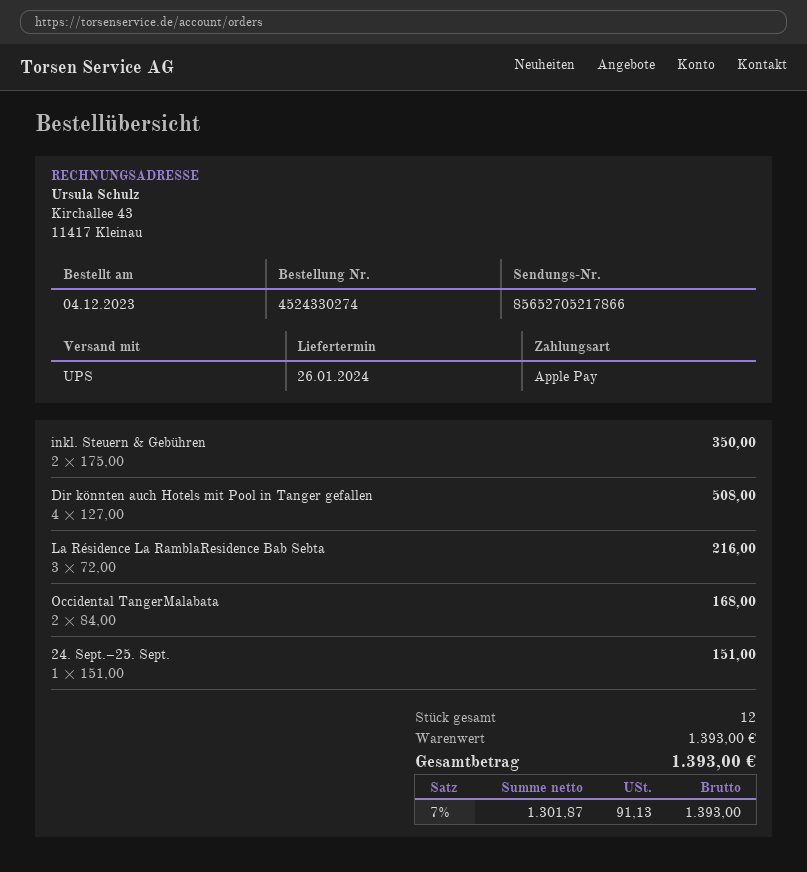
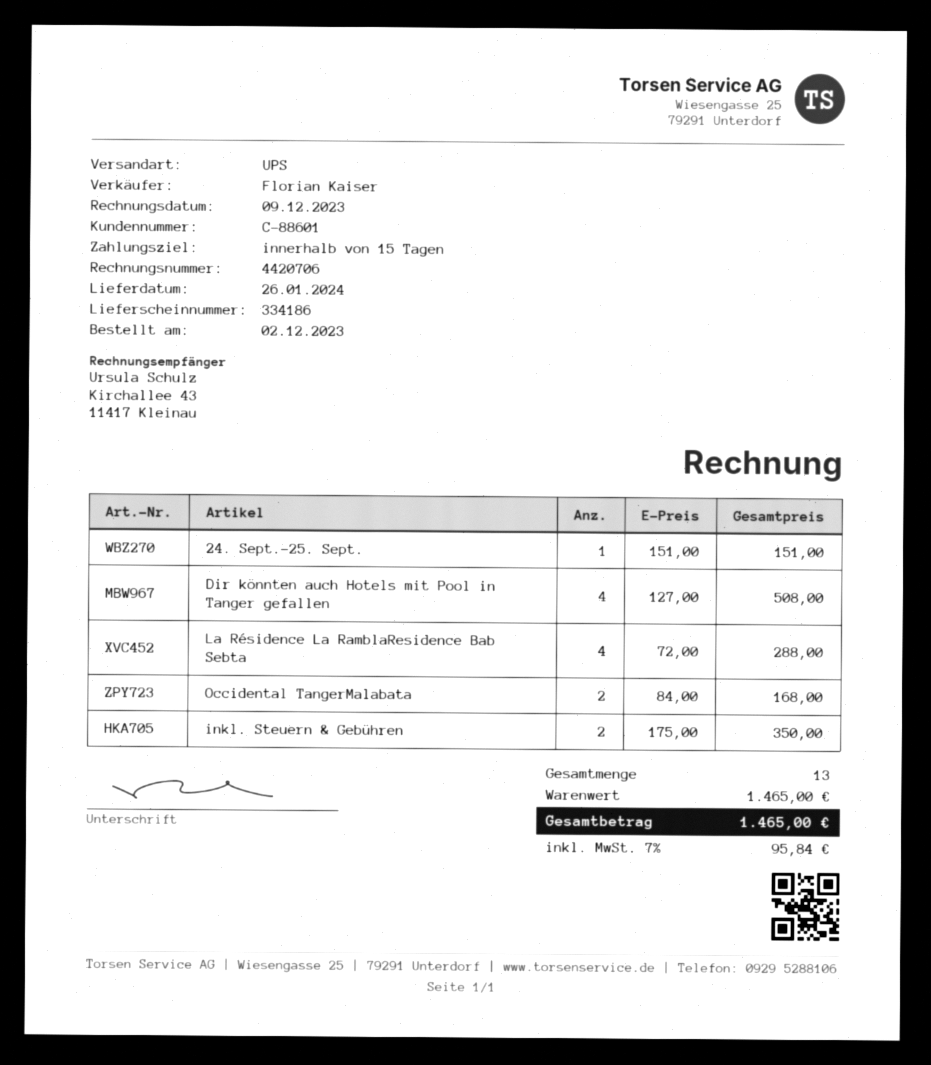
order date: 2023-12-04 -> 2023-12-02
La Résidence La RamblaResidence Bab Sebta: 3 x 72.00 = 216.00 -> 4 x 72.00 = 288.00
total quantity: 12 -> 13
subtotal: 1393.00 -> 1465.00
tax: 7% = 91.13 -> 7% = 95.84
total: 1393.00 -> 1465.00

